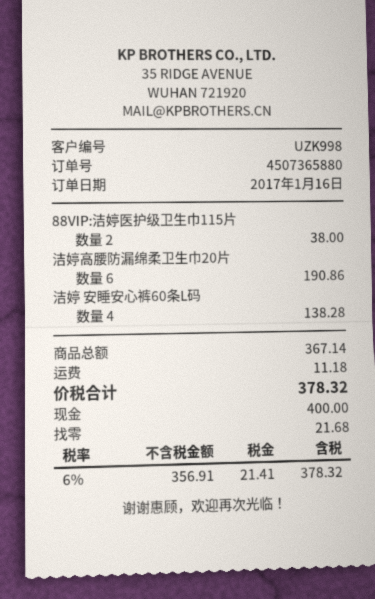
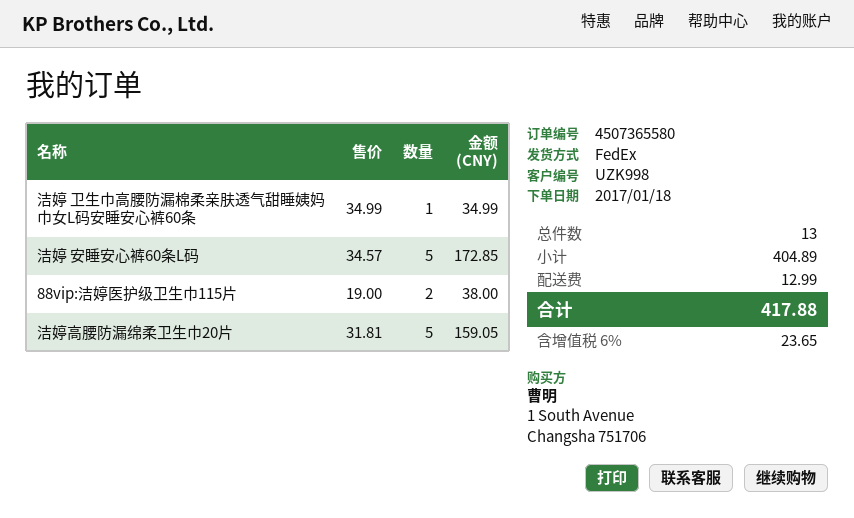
order number: 4507365880 -> 4507365580
order date: 2017-01-16 -> 2017-01-18
洁婷高腰防漏绵柔卫生巾20片: 6 for 190.86 -> 5 for 159.05
洁婷 安睡安心裤60条L码: 4 for 138.28 -> 5 for 172.85
洁婷 卫生巾高腰防漏棉柔亲肤透气甜睡姨妈巾女L码安睡安心裤60条: none -> 1 for 34.99
subtotal: 367.14 -> 404.89
shipping: 11.18 -> 12.99
tax: 6% = 21.41 -> 6% = 23.65
total: 378.32 -> 417.88

